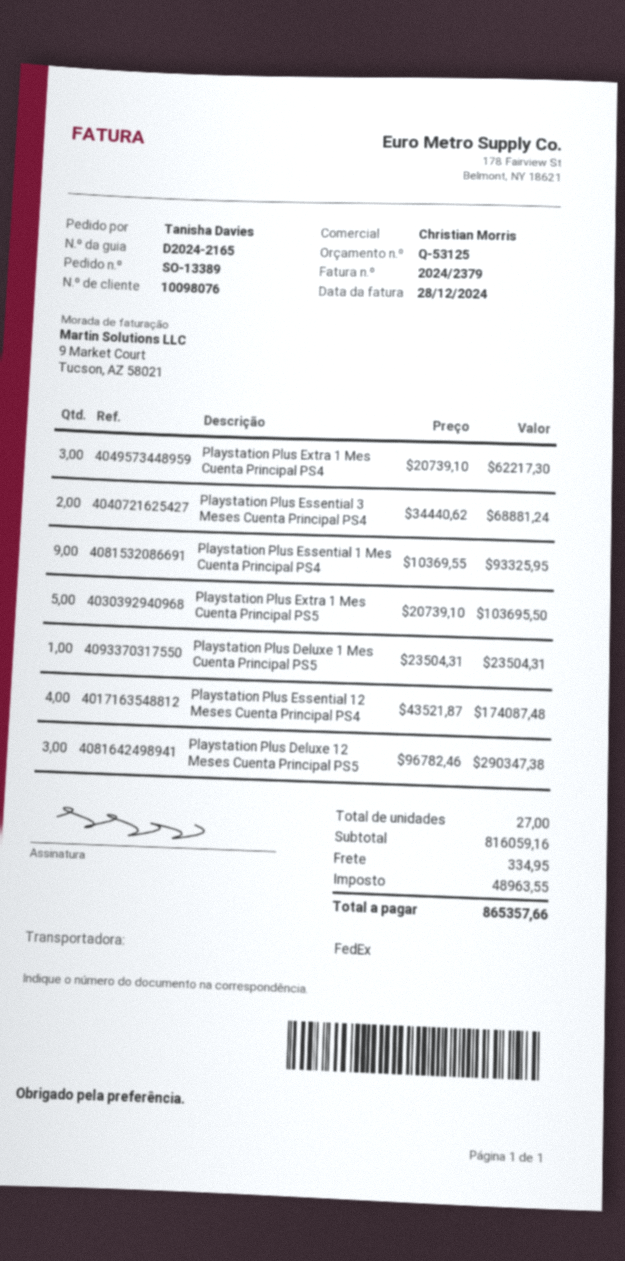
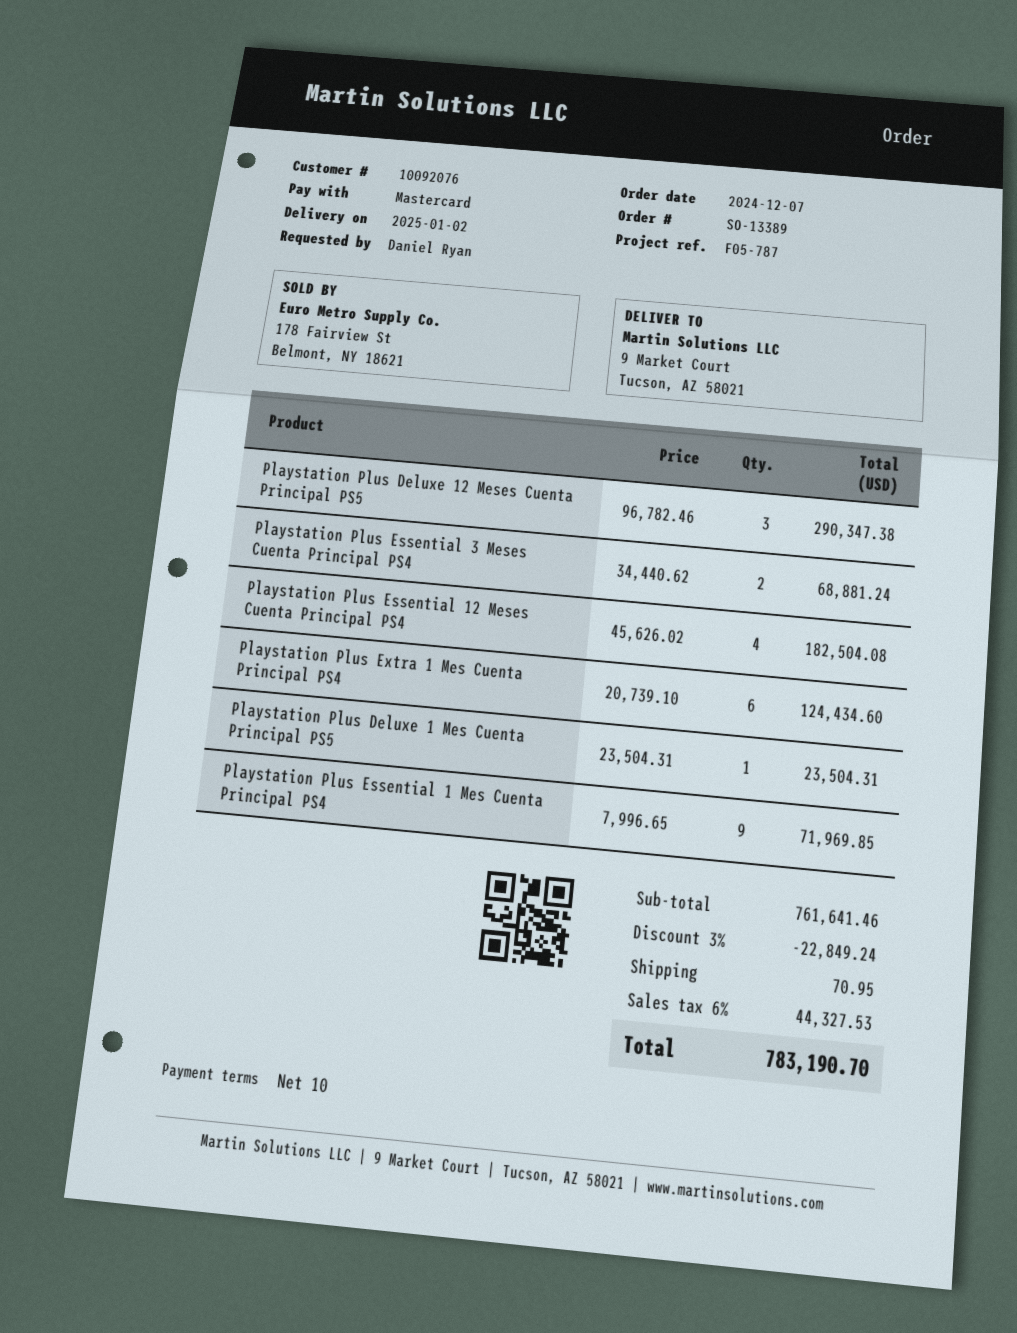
customer number: 10098076 -> 10092076
ordered by: Tanisha Davies -> Daniel Ryan
Playstation Plus Extra 1 Mes Cuenta Principal PS4: 3 x 20739.10 = 62217.30 -> 6 x 20739.10 = 124434.60
Playstation Plus Essential 1 Mes Cuenta Principal PS4: 9 x 10369.55 = 93325.95 -> 9 x 7996.65 = 71969.85
Playstation Plus Extra 1 Mes Cuenta Principal PS5: 5 x 20739.10 = 103695.50 -> none
Playstation Plus Essential 12 Meses Cuenta Principal PS4: 4 x 43521.87 = 174087.48 -> 4 x 45626.02 = 182504.08
subtotal: 816059.16 -> 761641.46
discount: none -> 3% = 22849.24
shipping: 334.95 -> 70.95
tax: 48963.55 -> 44327.53
total: 865357.66 -> 783190.70

